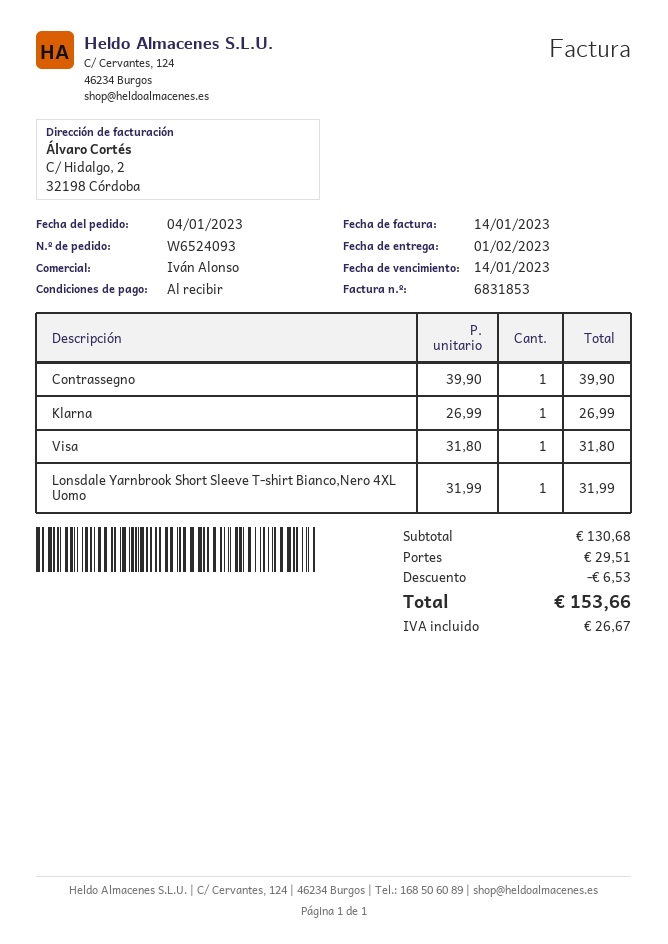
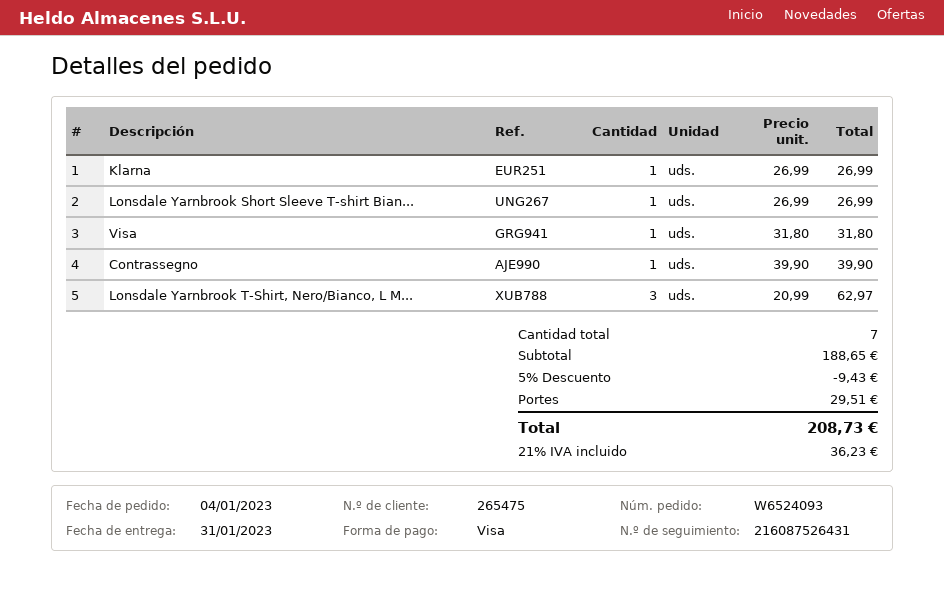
delivery date: 2023-02-01 -> 2023-01-31
Lonsdale Yarnbrook Short Sleeve T-shirt Bianco,Nero 4XL Uomo: 1 x 31.99 = 31.99 -> 1 x 26.99 = 26.99
Lonsdale Yarnbrook T-Shirt, Nero/Bianco, L M...: none -> 3 x 20.99 = 62.97
subtotal: 130.68 -> 188.65
discount: 6.53 -> 9.43
tax: 26.67 -> 36.23
total: 153.66 -> 208.73

